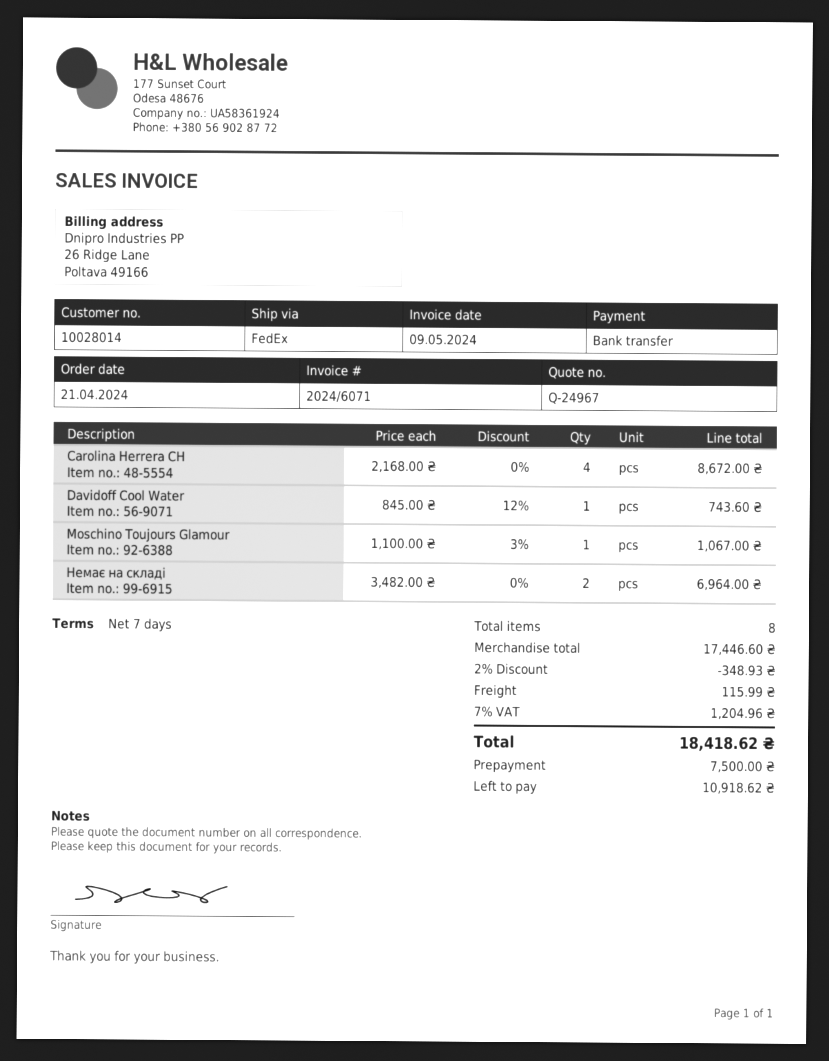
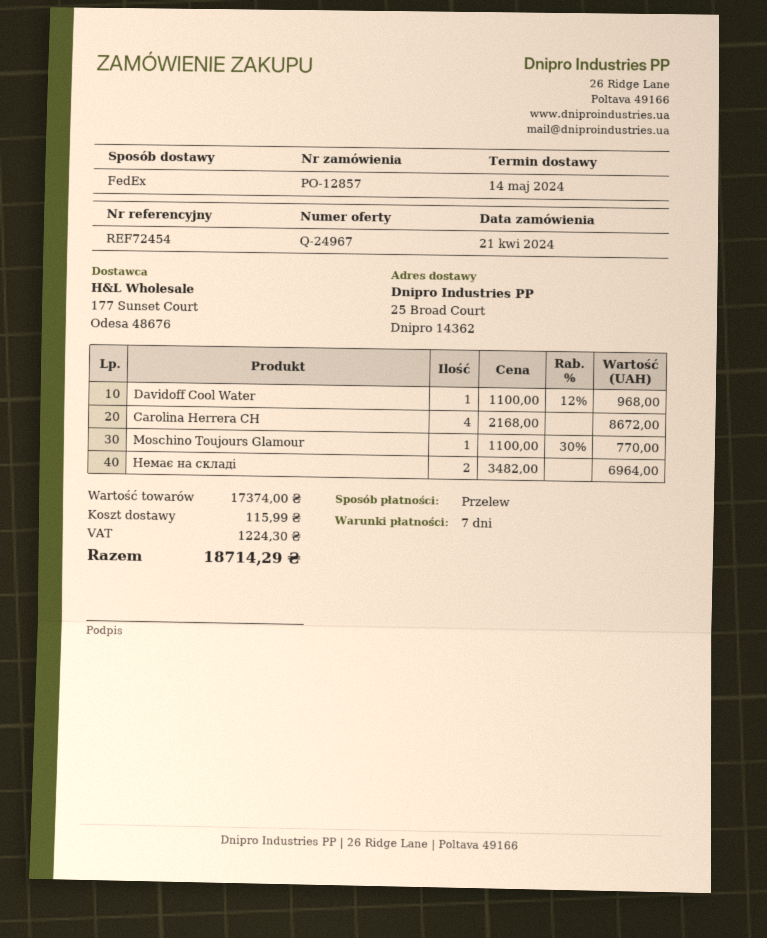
Davidoff Cool Water: 1 x 845.00 - 12% = 743.60 -> 1 x 1100.00 - 12% = 968.00
Moschino Toujours Glamour: 1 x 1100.00 - 3% = 1067.00 -> 1 x 1100.00 - 30% = 770.00
subtotal: 17446.60 -> 17374.00
discount: 2% = 348.93 -> none
tax: 1204.96 -> 1224.30
total: 18418.62 -> 18714.29

